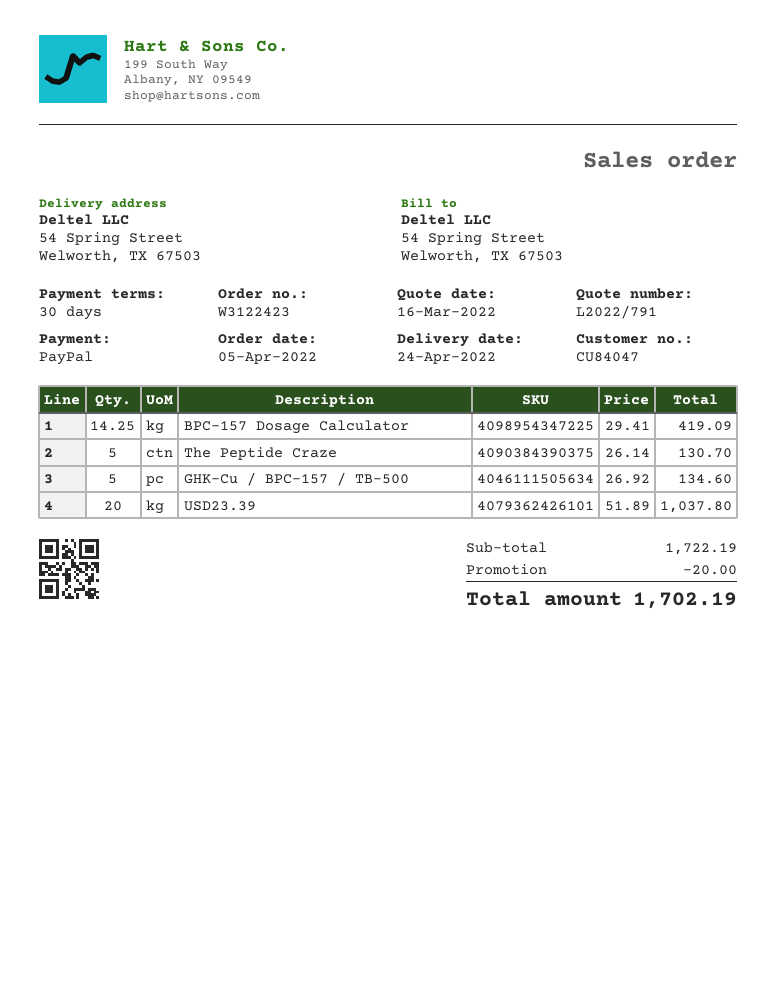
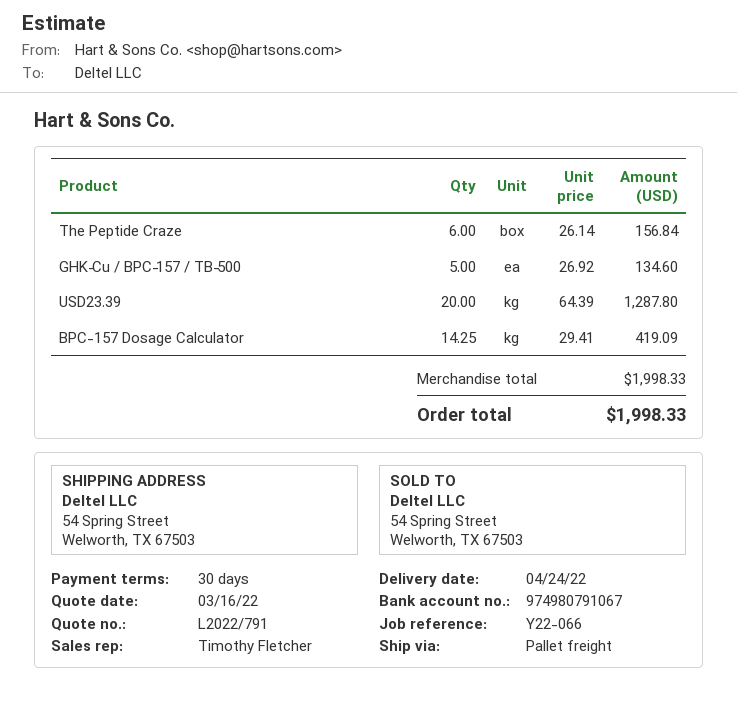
The Peptide Craze: 5 x 26.14 = 130.70 -> 6 x 26.14 = 156.84
USD23.39: 20 x 51.89 = 1037.80 -> 20 x 64.39 = 1287.80
subtotal: 1722.19 -> 1998.33
discount: 20.00 -> none
total: 1702.19 -> 1998.33

